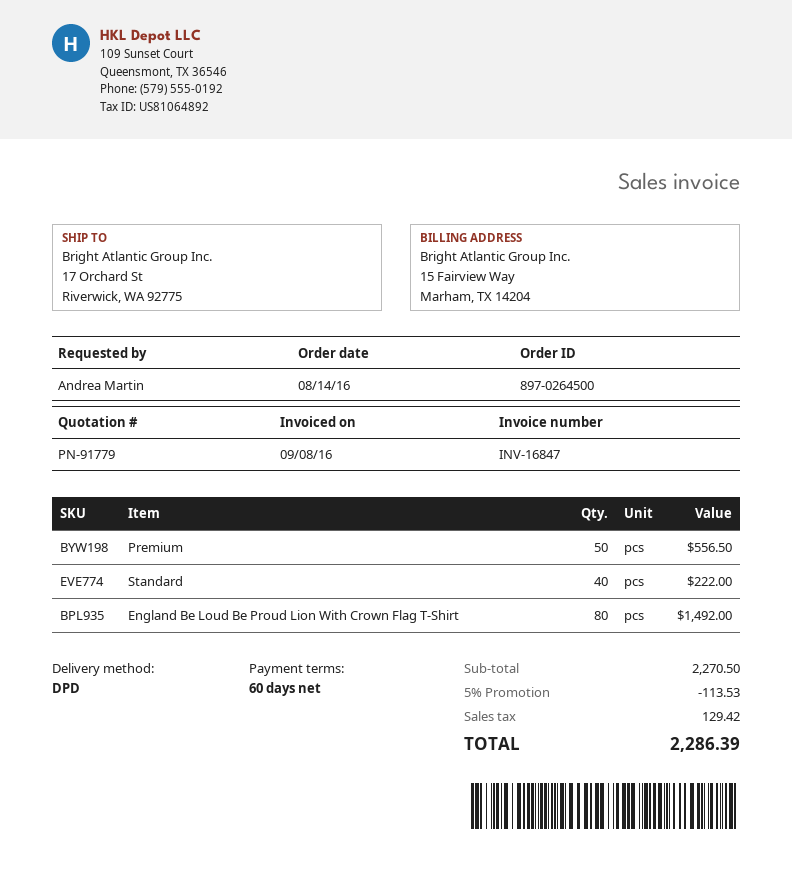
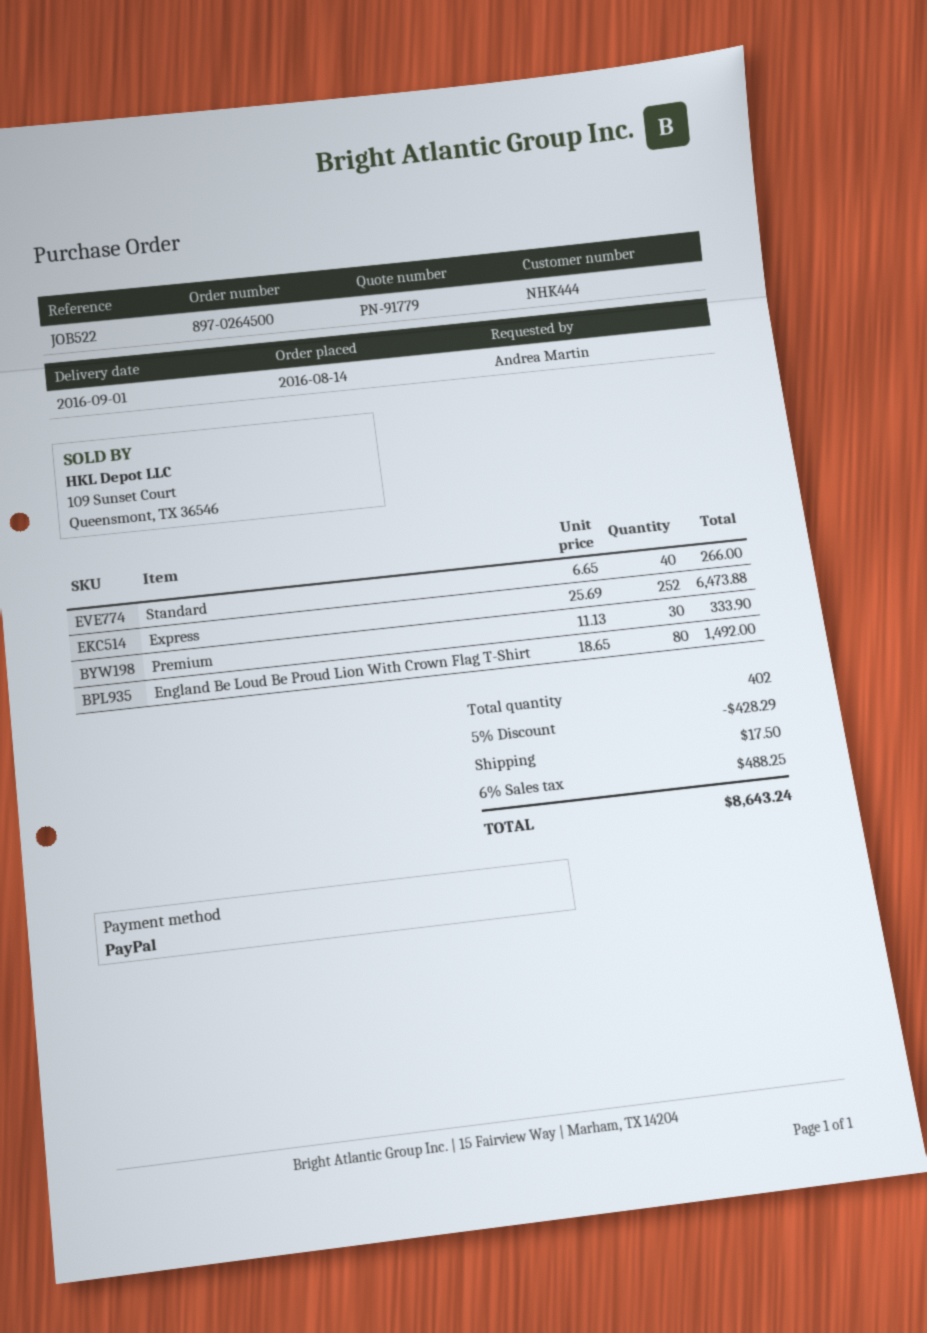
Premium: 50 for 556.50 -> 30 for 333.90
Standard: 40 for 222.00 -> 40 for 266.00
Express: none -> 252 for 6473.88
discount: 5% = 113.53 -> 5% = 428.29
shipping: none -> 17.50
tax: 129.42 -> 488.25
total: 2286.39 -> 8643.24

